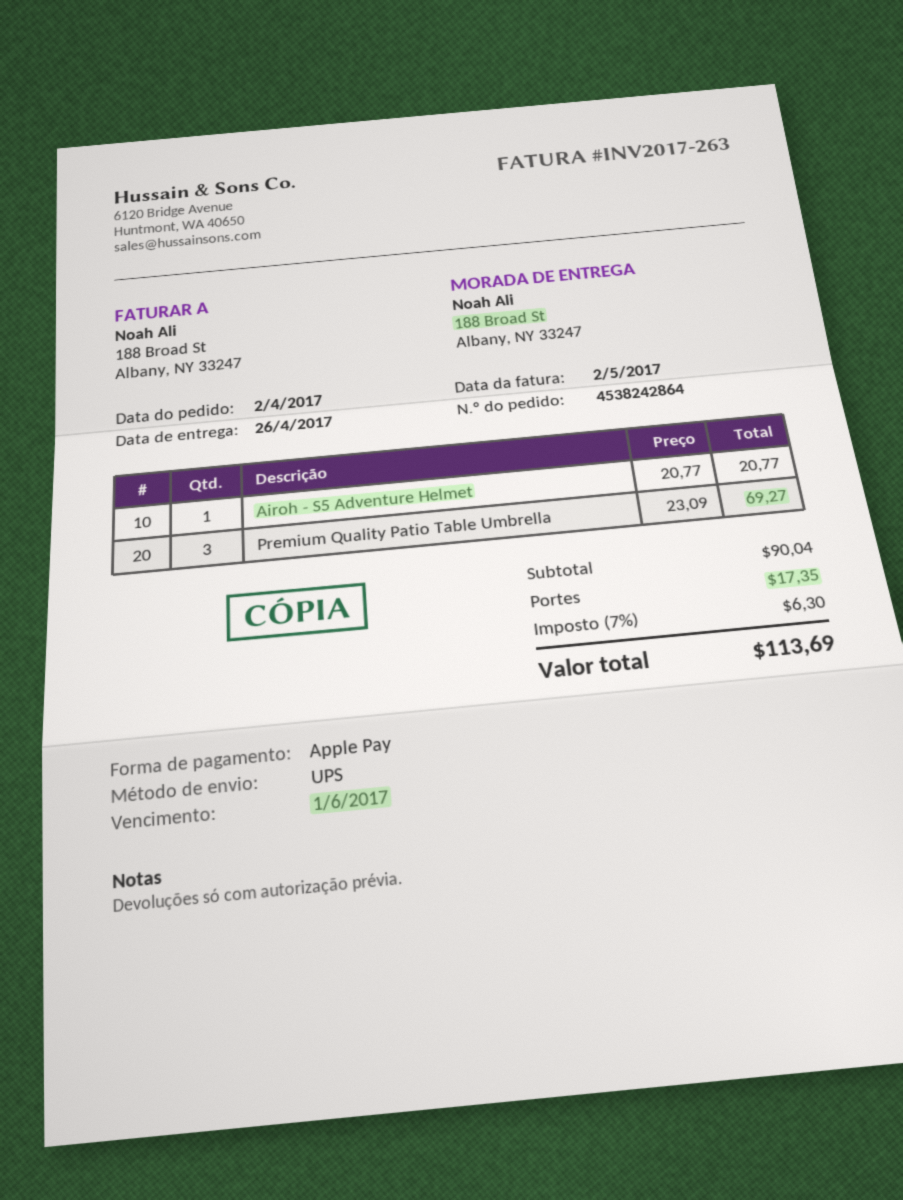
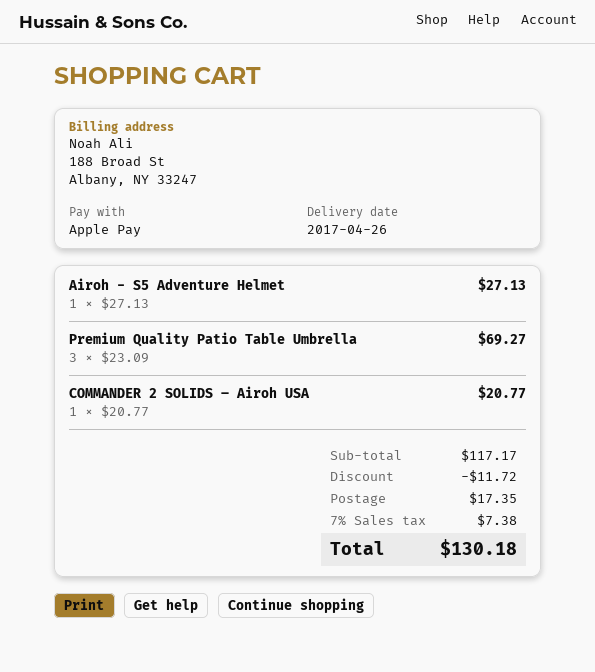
Airoh - S5 Adventure Helmet: 1 x 20.77 = 20.77 -> 1 x 27.13 = 27.13
COMMANDER 2 SOLIDS – Airoh USA: none -> 1 x 20.77 = 20.77
subtotal: 90.04 -> 117.17
discount: none -> 11.72
tax: 7% = 6.30 -> 7% = 7.38
total: 113.69 -> 130.18

